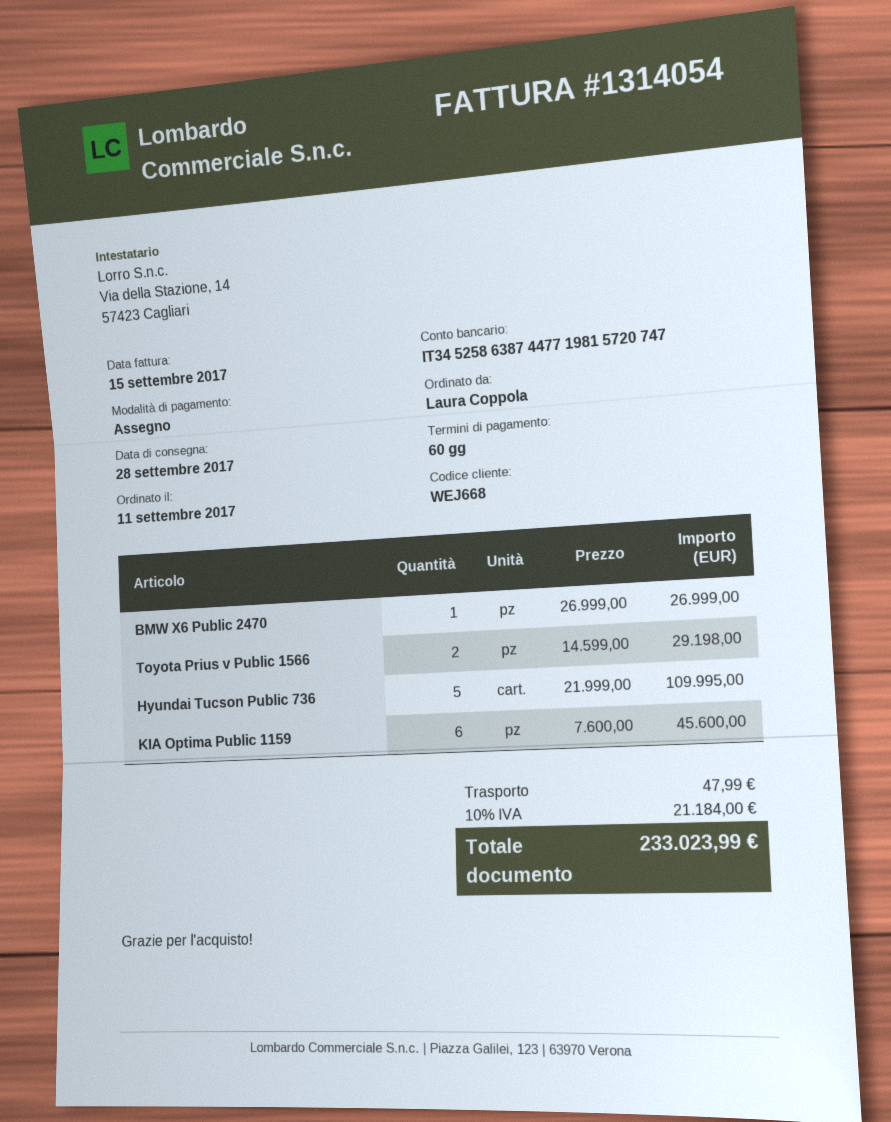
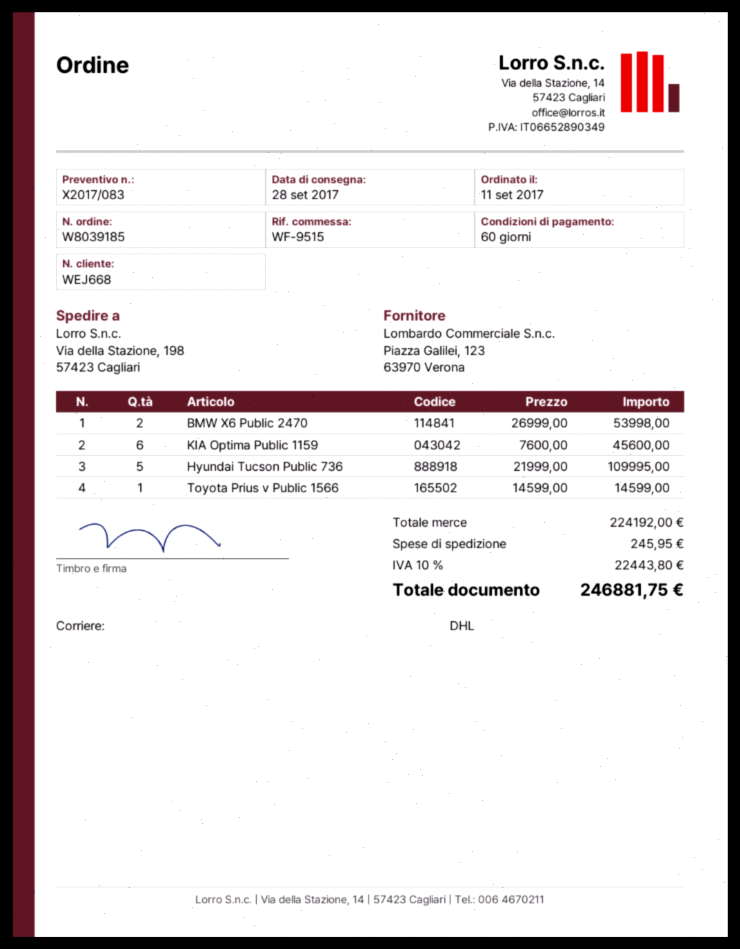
BMW X6 Public 2470: 1 x 26999.00 = 26999.00 -> 2 x 26999.00 = 53998.00
Toyota Prius v Public 1566: 2 x 14599.00 = 29198.00 -> 1 x 14599.00 = 14599.00
shipping: 47.99 -> 245.95
tax: 10% = 21184.00 -> 10% = 22443.80
total: 233023.99 -> 246881.75

